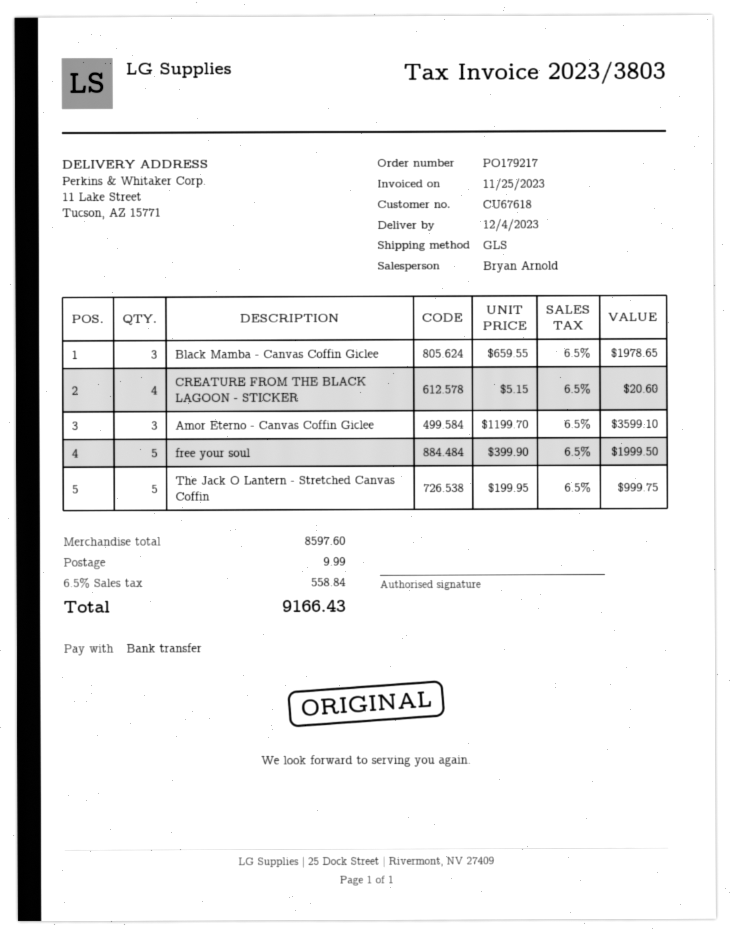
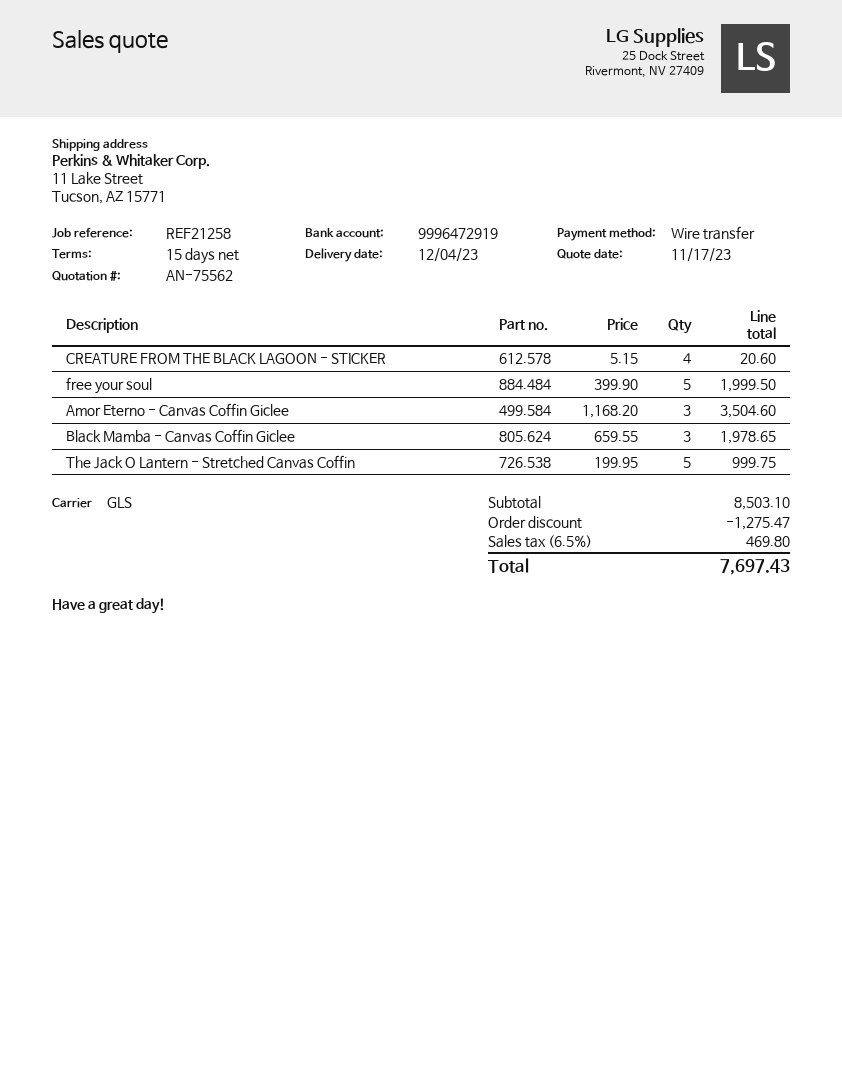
Amor Eterno - Canvas Coffin Giclee: 3 x 1199.70 = 3599.10 -> 3 x 1168.20 = 3504.60
subtotal: 8597.60 -> 8503.10
discount: none -> 1275.47
shipping: 9.99 -> none
tax: 6.5% = 558.84 -> 6.5% = 469.80
total: 9166.43 -> 7697.43

